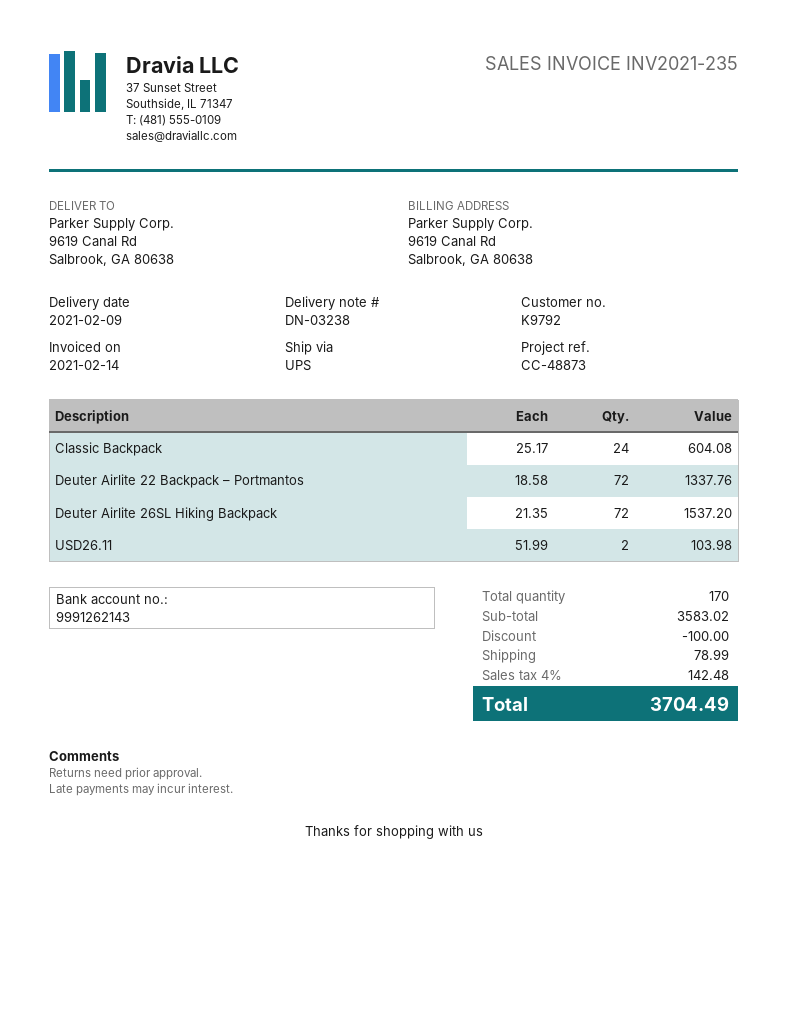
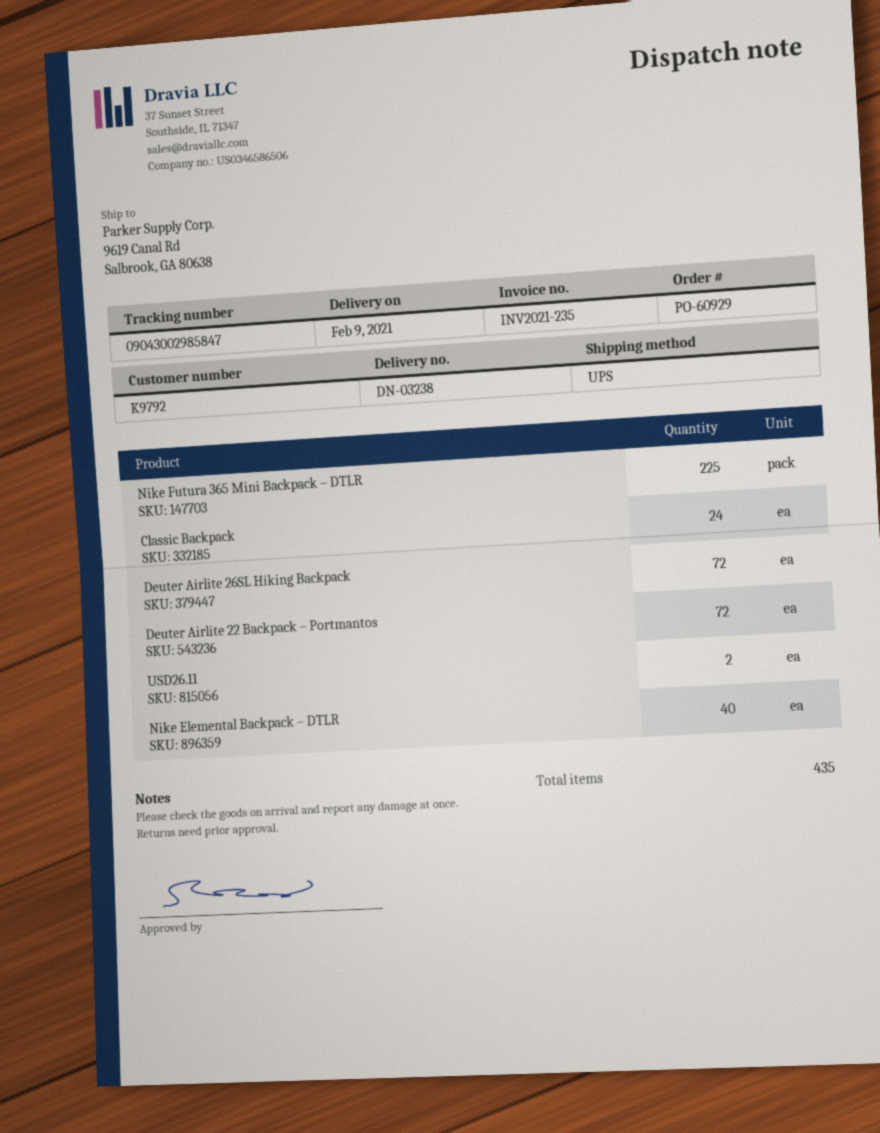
Nike Futura 365 Mini Backpack – DTLR: none -> 225
Nike Elemental Backpack – DTLR: none -> 40
total quantity: 170 -> 435

